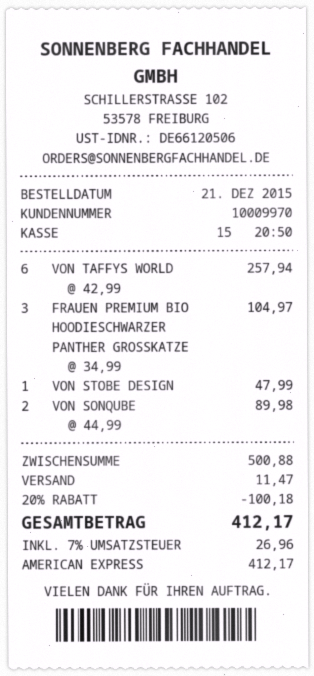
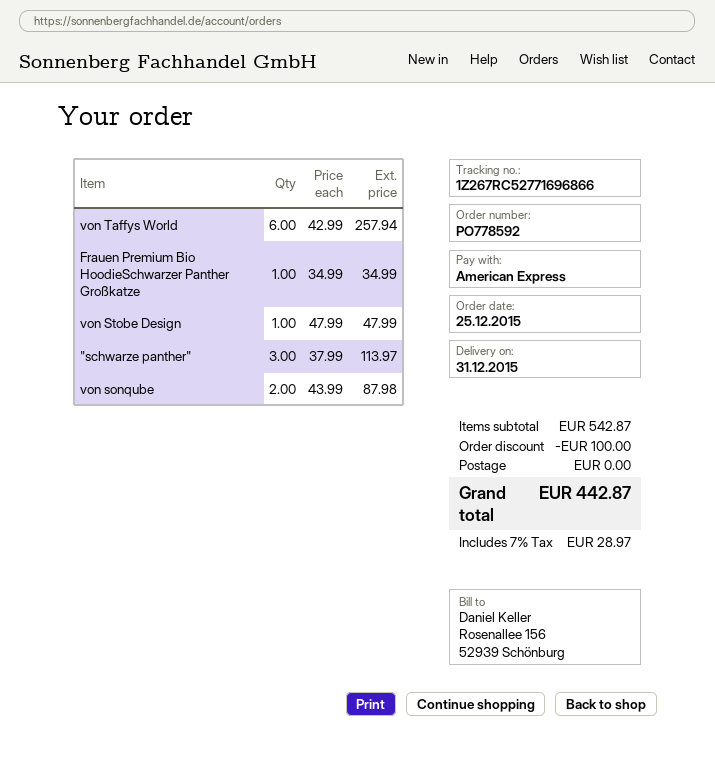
order date: 2015-12-21 -> 2015-12-25
FRAUEN PREMIUM BIO HOODIESCHWARZER PANTHER GROSSKATZE: 3 x 34.99 = 104.97 -> 1 x 34.99 = 34.99
VON SONQUBE: 2 x 44.99 = 89.98 -> 2 x 43.99 = 87.98
"schwarze panther": none -> 3 x 37.99 = 113.97
subtotal: 500.88 -> 542.87
discount: 100.18 -> 100.00
shipping: 11.47 -> 0.00
tax: 7% = 26.96 -> 7% = 28.97
total: 412.17 -> 442.87

